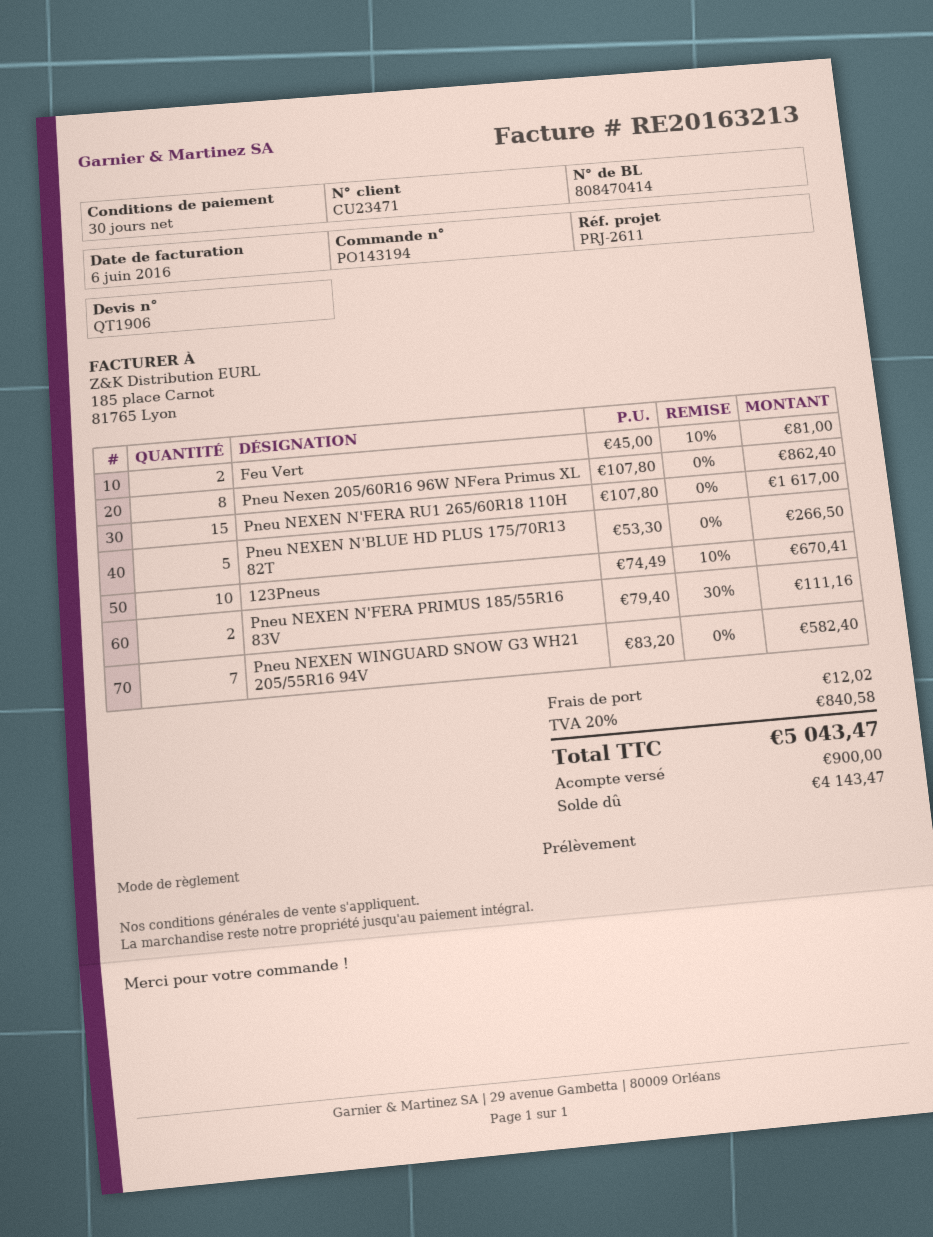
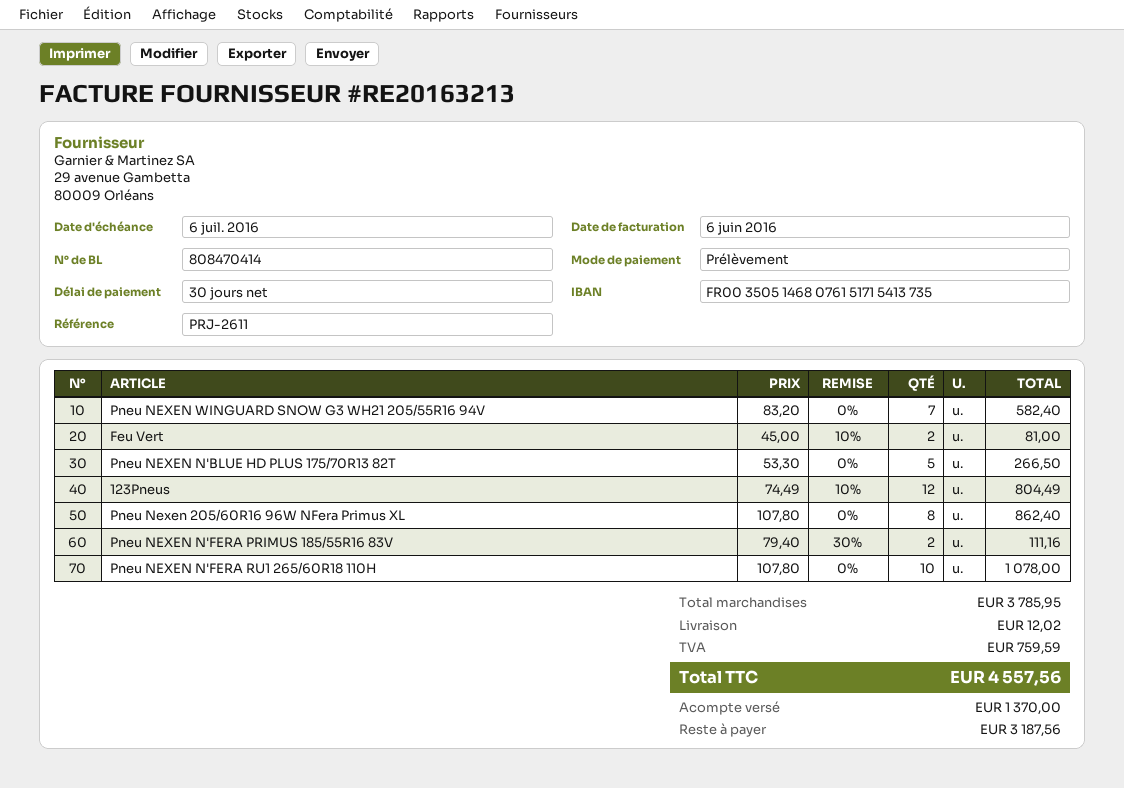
Pneu NEXEN N'FERA RU1 265/60R18 110H: 15 x 107.80 = 1617.00 -> 10 x 107.80 = 1078.00
123Pneus: 10 x 74.49 - 10% = 670.41 -> 12 x 74.49 - 10% = 804.49
tax: 840.58 -> 759.59
total: 5043.47 -> 4557.56
deposit: 900.00 -> 1370.00
balance: 4143.47 -> 3187.56

